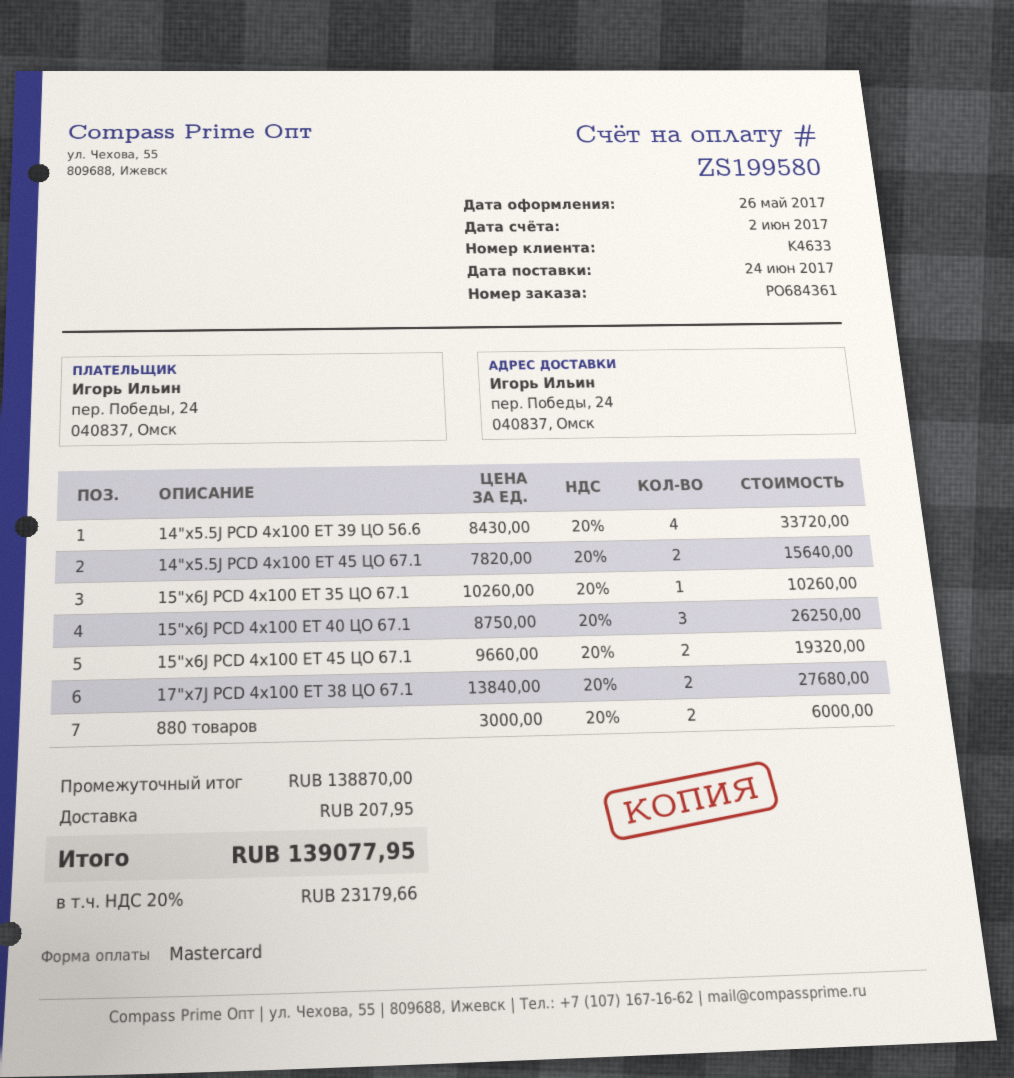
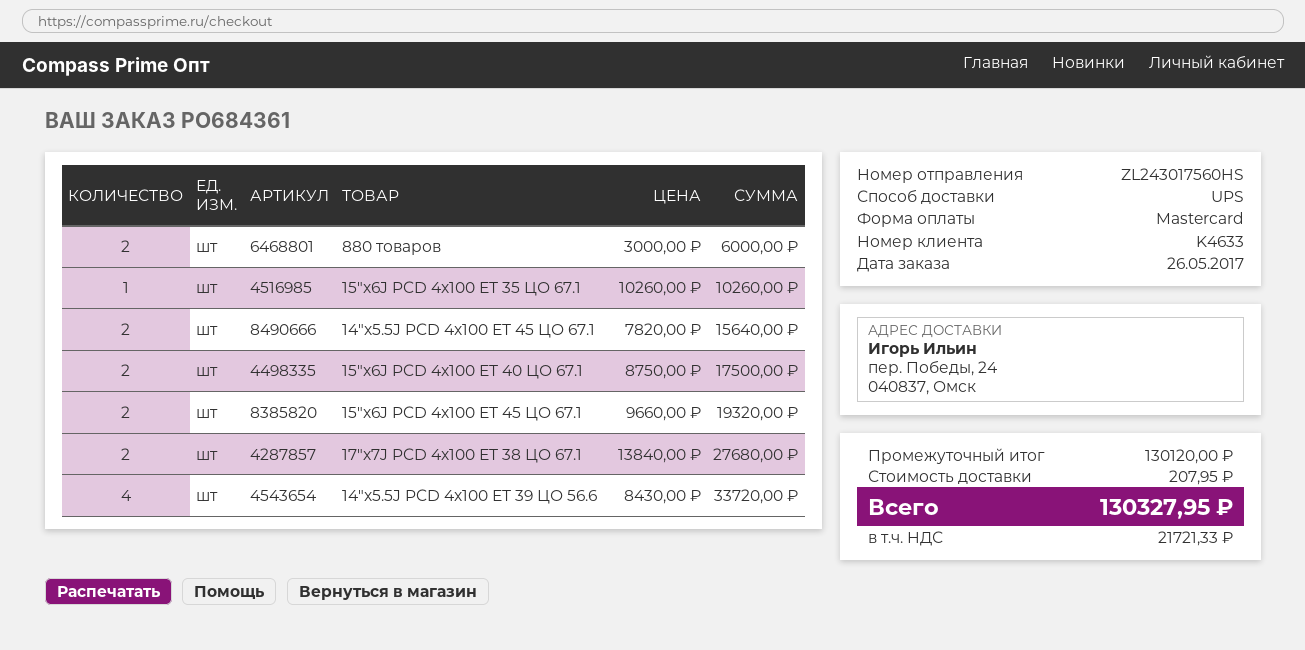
15"x6J PCD 4x100 ЕТ 40 ЦО 67.1: 3 x 8750.00 = 26250.00 -> 2 x 8750.00 = 17500.00
subtotal: 138870.00 -> 130120.00
tax: 23179.66 -> 21721.33
total: 139077.95 -> 130327.95

